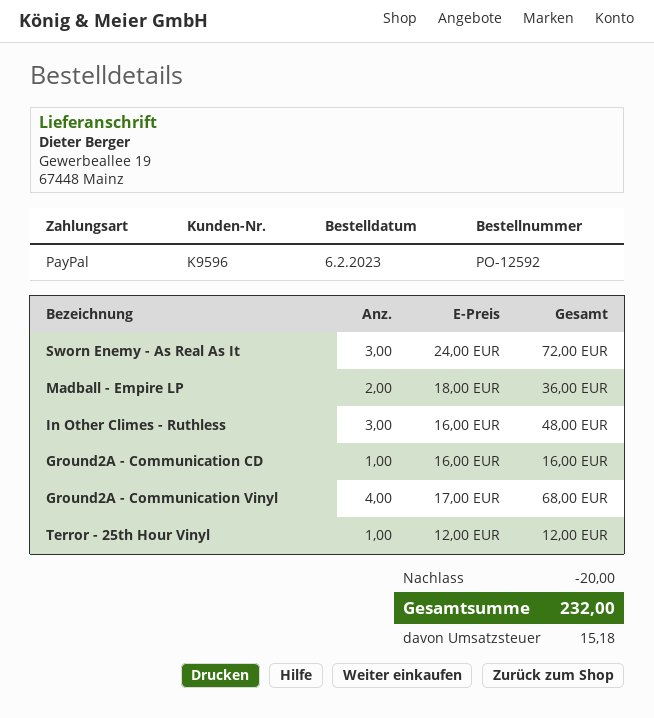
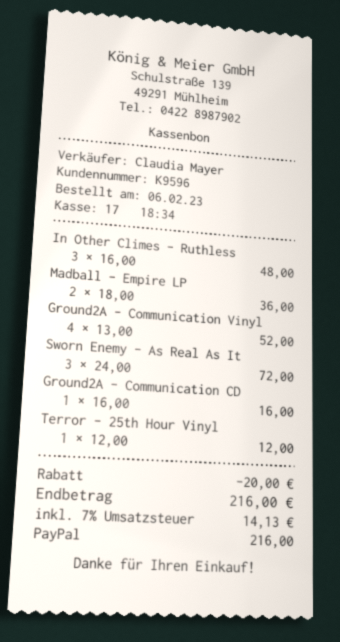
Ground2A - Communication Vinyl: 4 x 17.00 = 68.00 -> 4 x 13.00 = 52.00
tax: 15.18 -> 14.13
total: 232.00 -> 216.00

